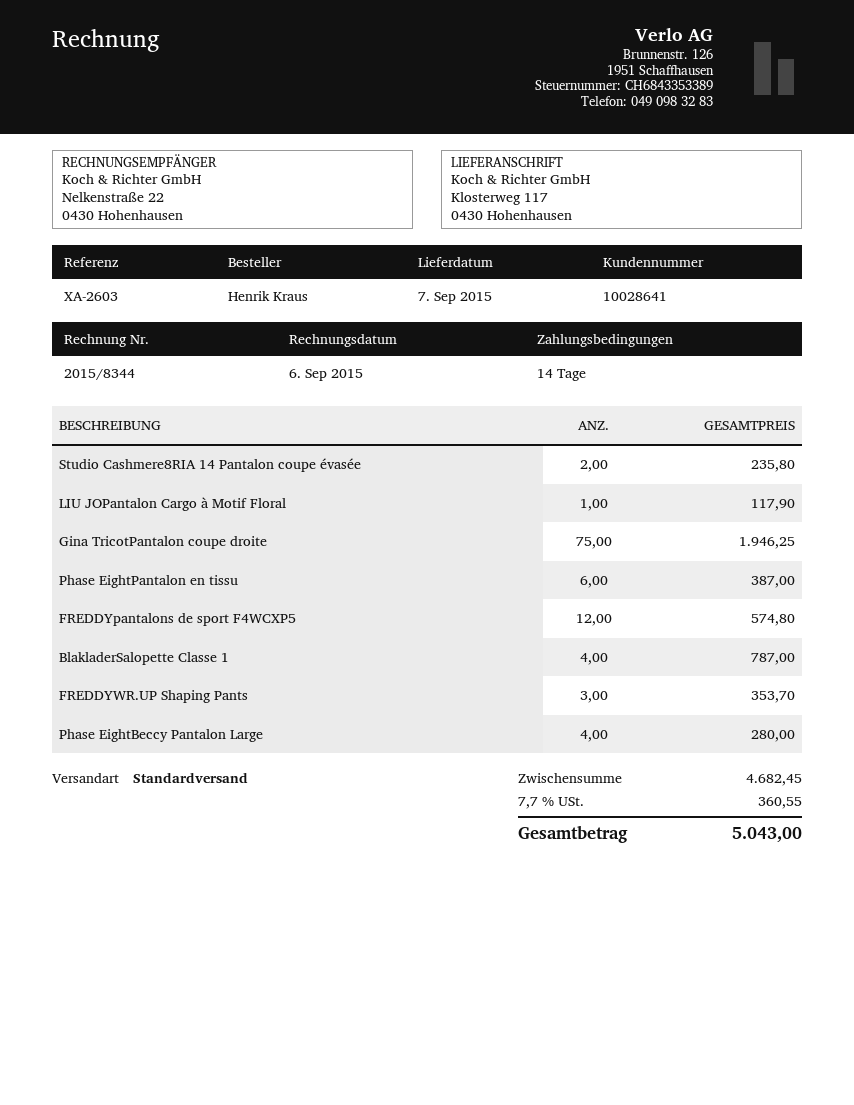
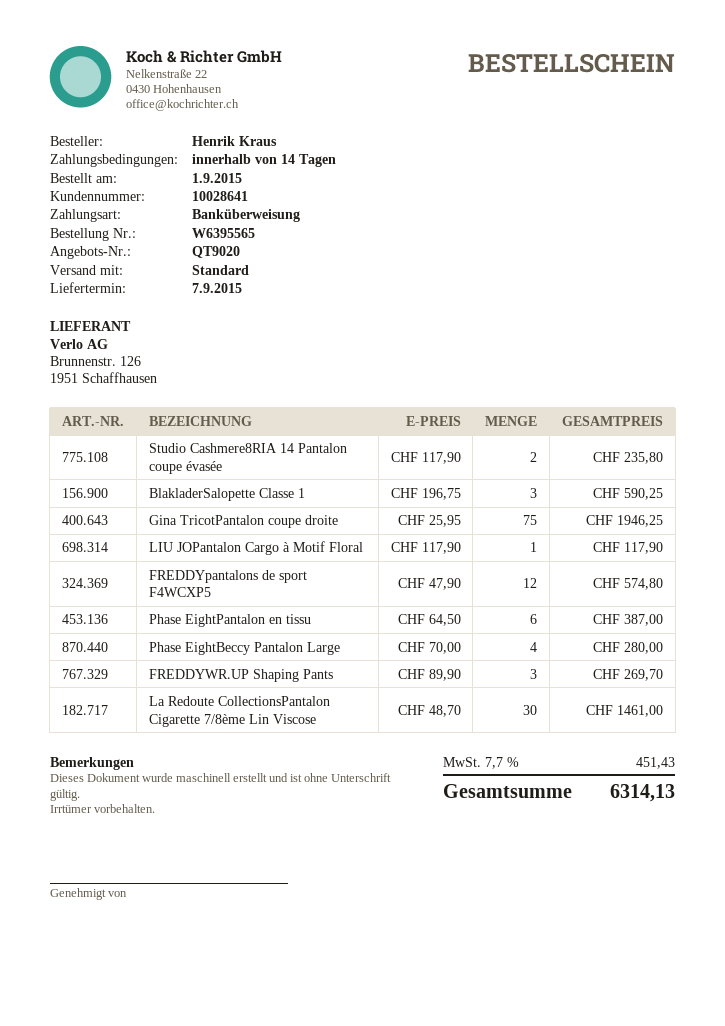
BlakladerSalopette Classe 1: 4 for 787.00 -> 3 for 590.25
FREDDYWR.UP Shaping Pants: 3 for 353.70 -> 3 for 269.70
La Redoute CollectionsPantalon Cigarette 7/8ème Lin Viscose: none -> 30 for 1461.00
tax: 7.7% = 360.55 -> 7.7% = 451.43
total: 5043.00 -> 6314.13

